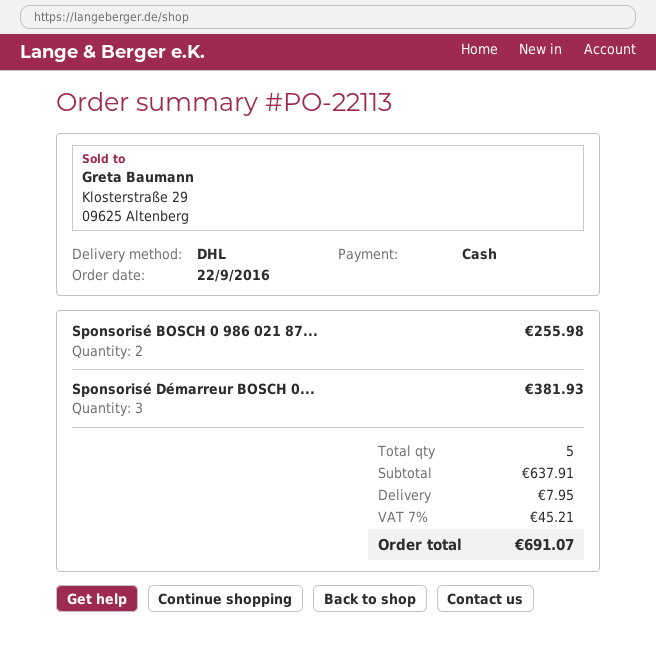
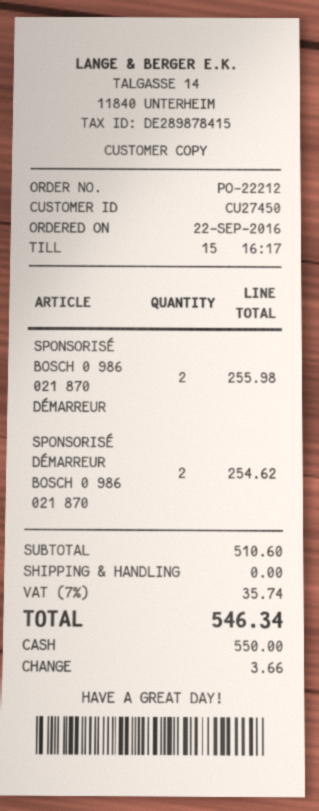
order number: PO-22113 -> PO-22212
Sponsorisé Démarreur BOSCH 0...: 3 for 381.93 -> 2 for 254.62
subtotal: 637.91 -> 510.60
shipping: 7.95 -> 0.00
tax: 7% = 45.21 -> 7% = 35.74
total: 691.07 -> 546.34

